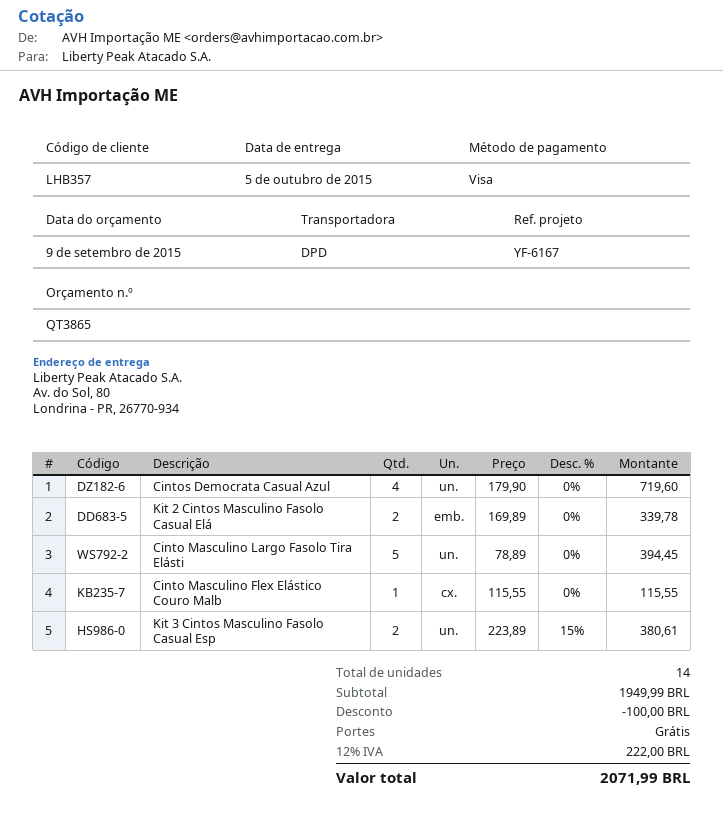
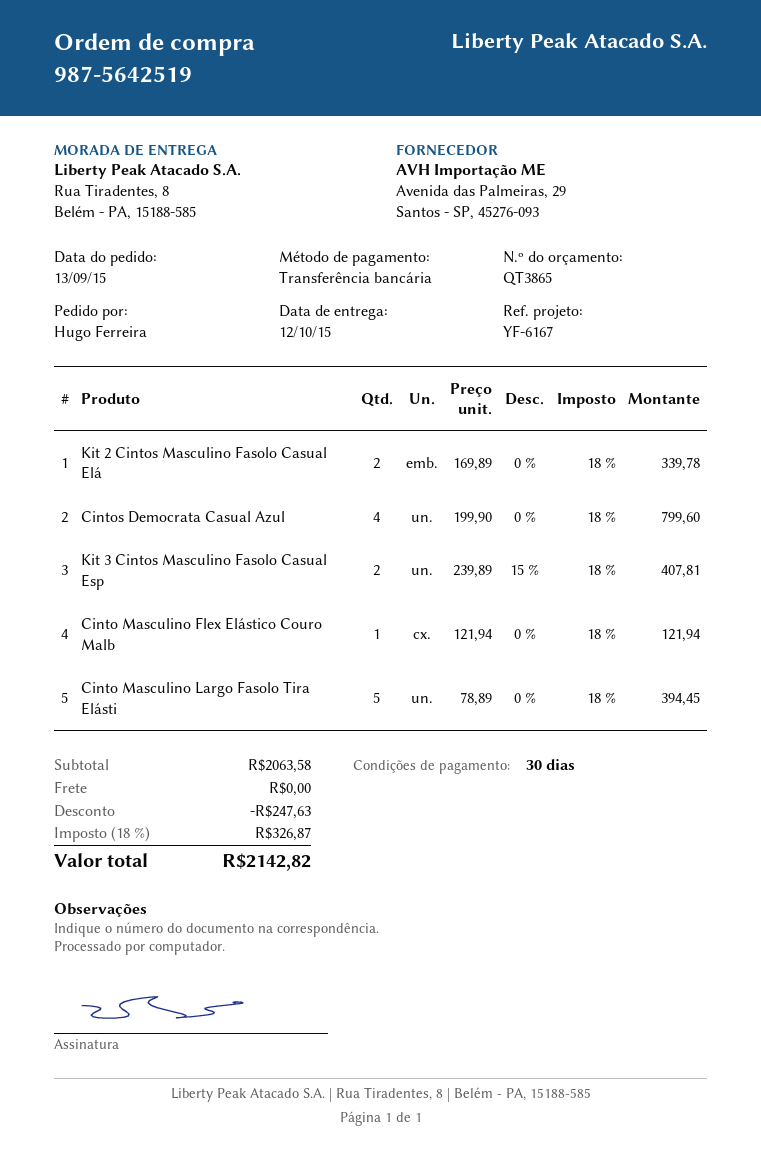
delivery date: 2015-10-05 -> 2015-10-12
payment method: Visa -> bank transfer
ship to: Av. do Sol, 80, Londrina - PR, 26770-934 -> Rua Tiradentes, 8, Belém - PA, 15188-585
Cintos Democrata Casual Azul: 4 x 179.90 = 719.60 -> 4 x 199.90 = 799.60
Cinto Masculino Flex Elástico Couro Malb: 1 x 115.55 = 115.55 -> 1 x 121.94 = 121.94
Kit 3 Cintos Masculino Fasolo Casual Esp: 2 x 223.89 - 15% = 380.61 -> 2 x 239.89 - 15% = 407.81
subtotal: 1949.99 -> 2063.58
discount: 100.00 -> 247.63
tax: 12% = 222.00 -> 18% = 326.87
total: 2071.99 -> 2142.82

